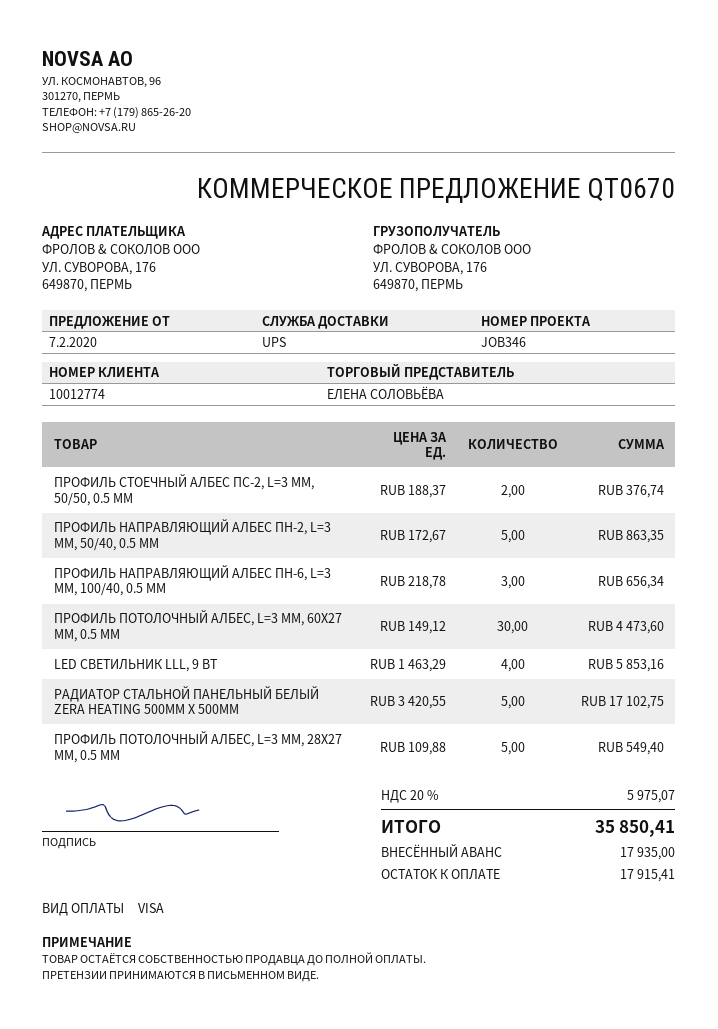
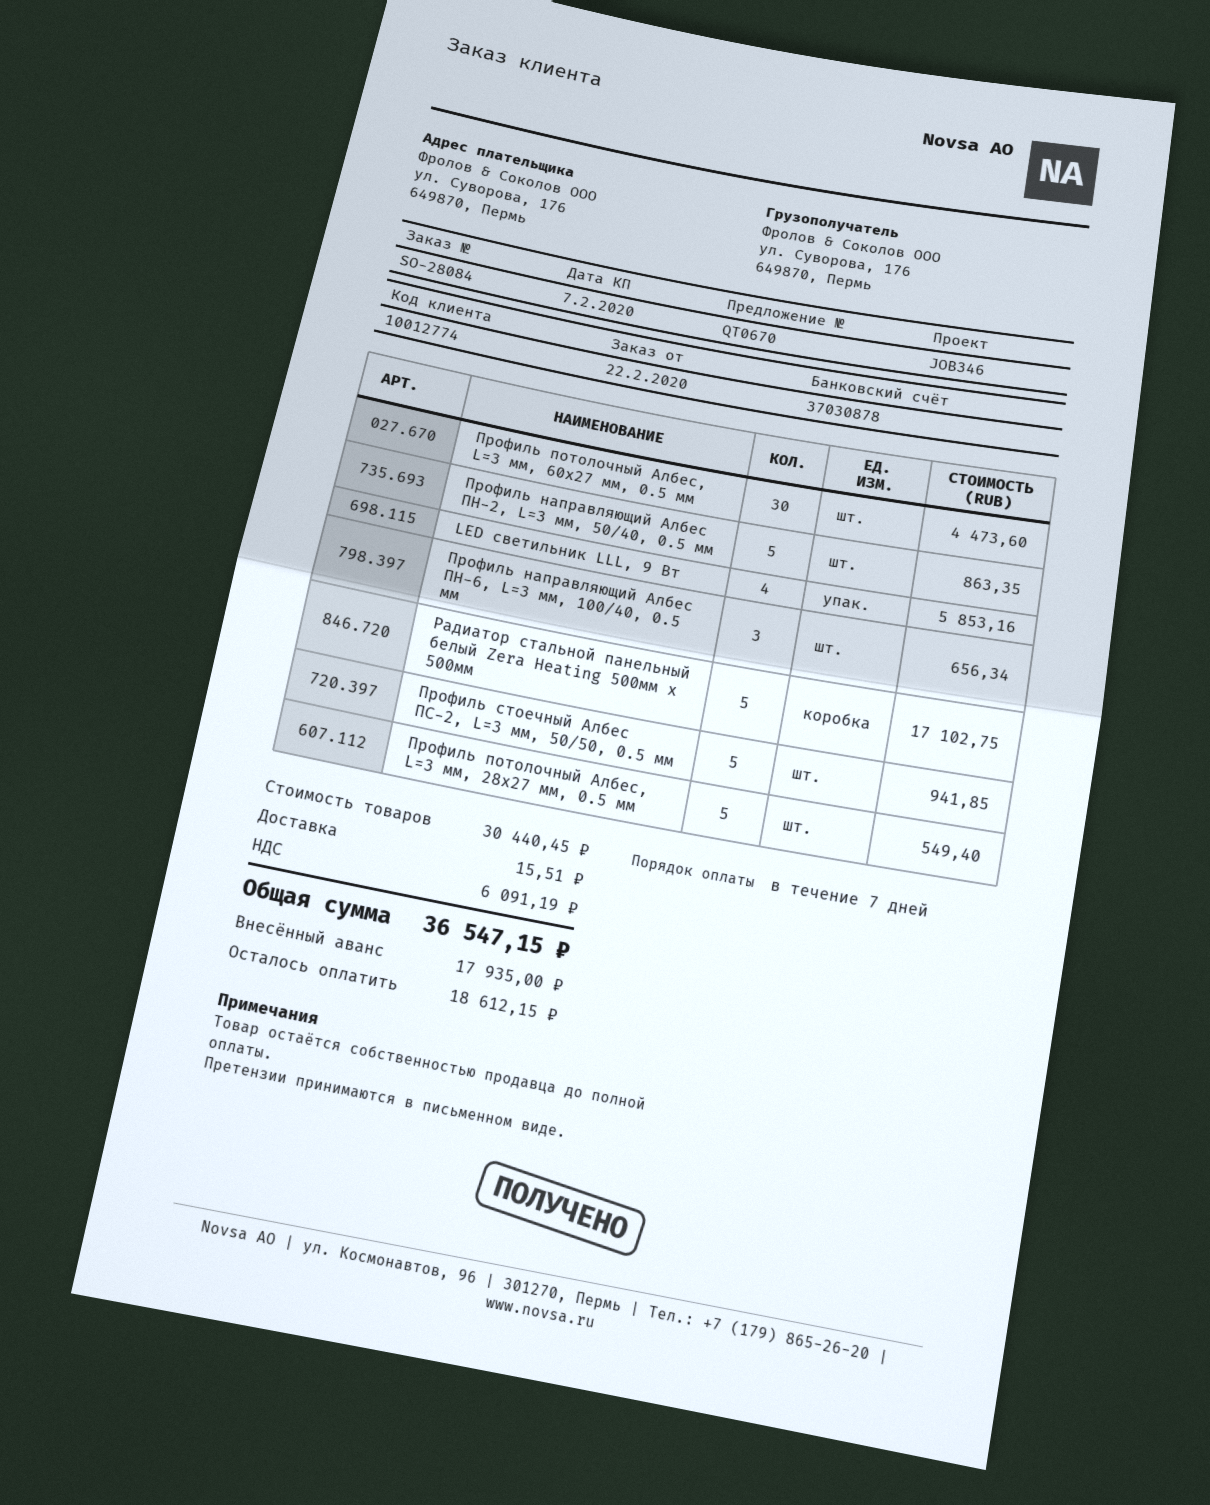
ПРОФИЛЬ СТОЕЧНЫЙ АЛБЕС ПС-2, L=3 ММ, 50/50, 0.5 ММ: 2 for 376.74 -> 5 for 941.85
shipping: none -> 15.51
tax: 5975.07 -> 6091.19
total: 35850.41 -> 36547.15
balance: 17915.41 -> 18612.15

